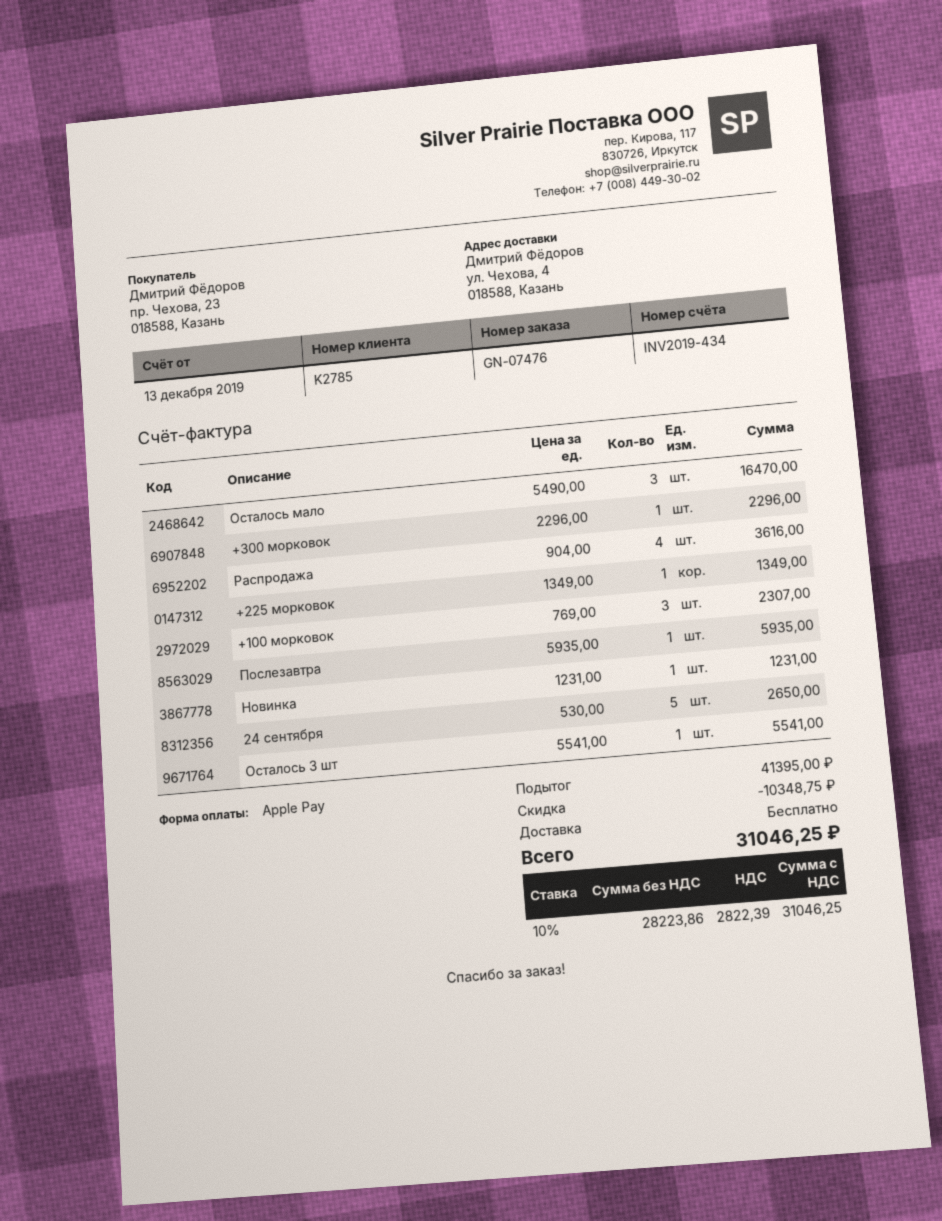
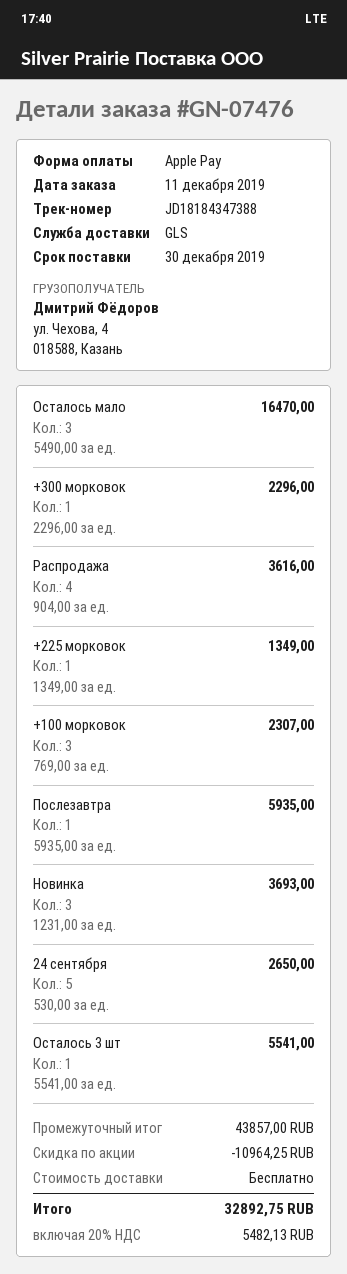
Новинка: 1 x 1231.00 = 1231.00 -> 3 x 1231.00 = 3693.00
subtotal: 41395.00 -> 43857.00
discount: 10348.75 -> 10964.25
tax: 10% = 2822.39 -> 20% = 5482.13
total: 31046.25 -> 32892.75

